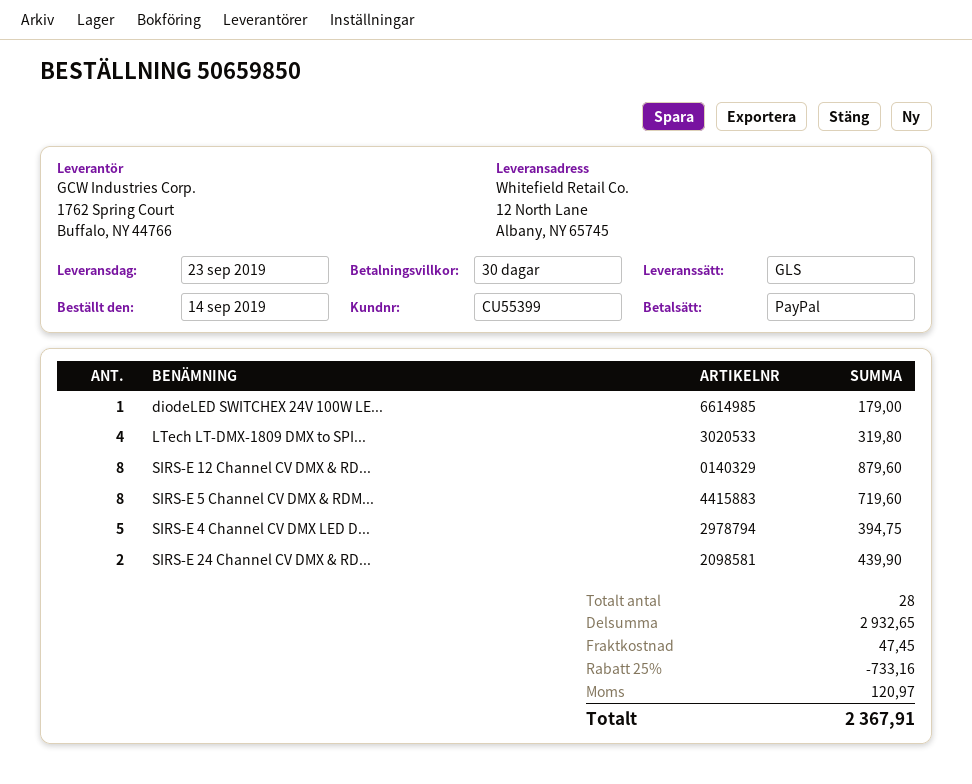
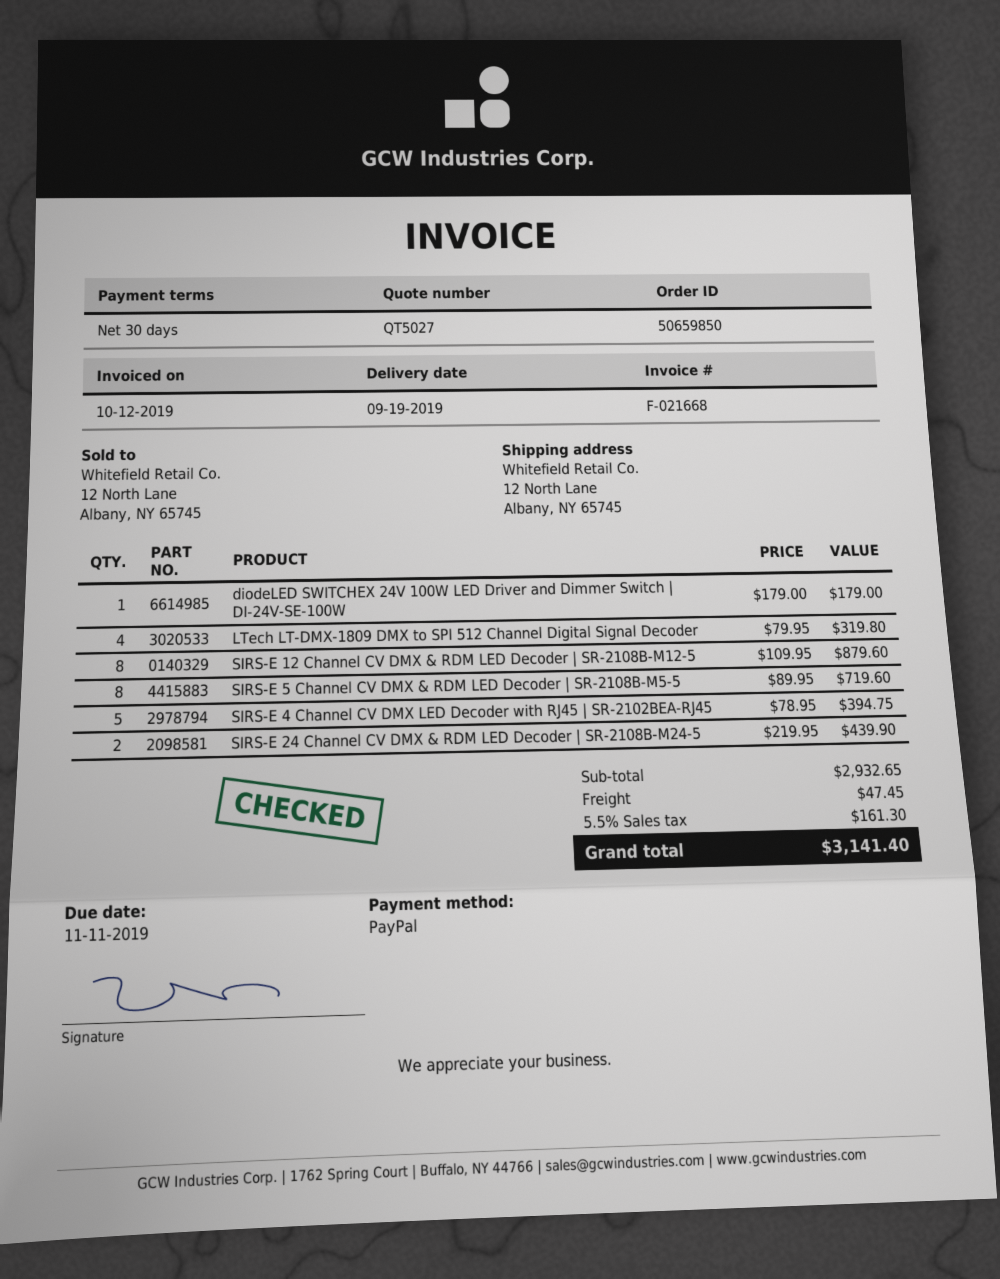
delivery date: 2019-09-23 -> 2019-09-19
discount: 25% = 733.16 -> none
tax: 120.97 -> 161.30
total: 2367.91 -> 3141.40

